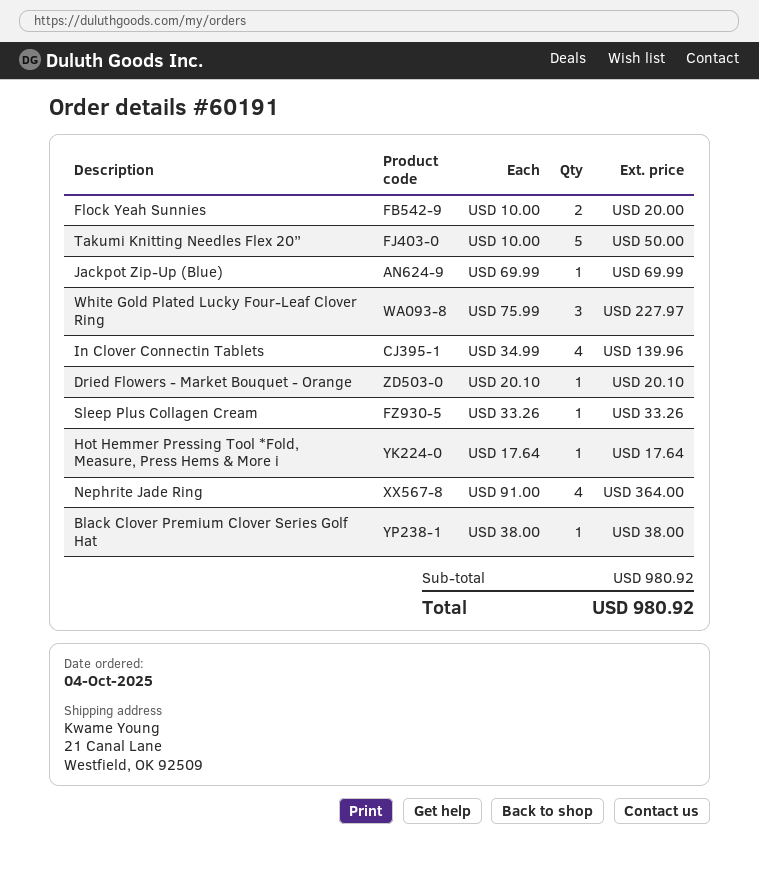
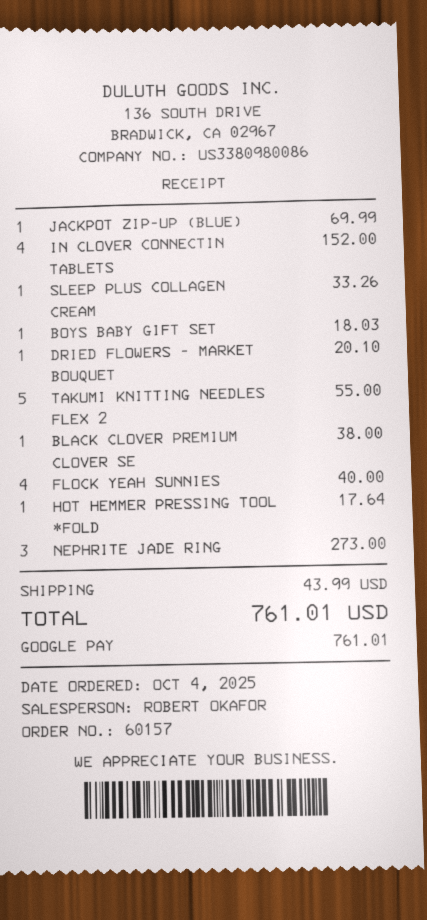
order number: 60191 -> 60157
Flock Yeah Sunnies: 2 for 20.00 -> 4 for 40.00
Takumi Knitting Needles Flex 20”: 5 for 50.00 -> 5 for 55.00
White Gold Plated Lucky Four-Leaf Clover Ring: 3 for 227.97 -> none
In Clover Connectin Tablets: 4 for 139.96 -> 4 for 152.00
Nephrite Jade Ring: 4 for 364.00 -> 3 for 273.00
BOYS BABY GIFT SET: none -> 1 for 18.03
shipping: none -> 43.99
total: 980.92 -> 761.01

